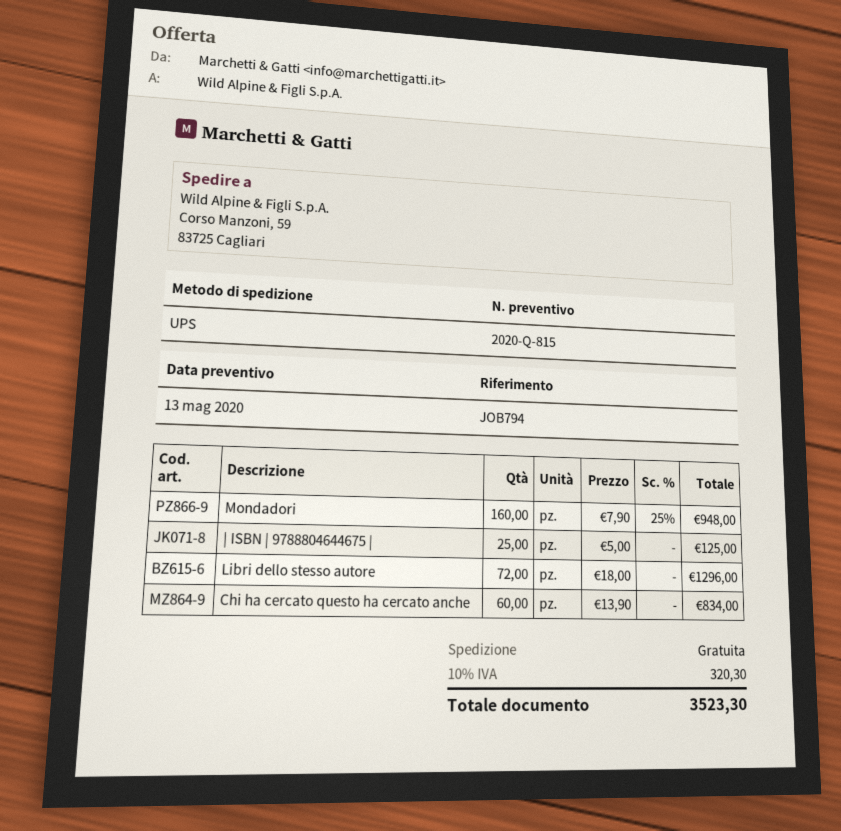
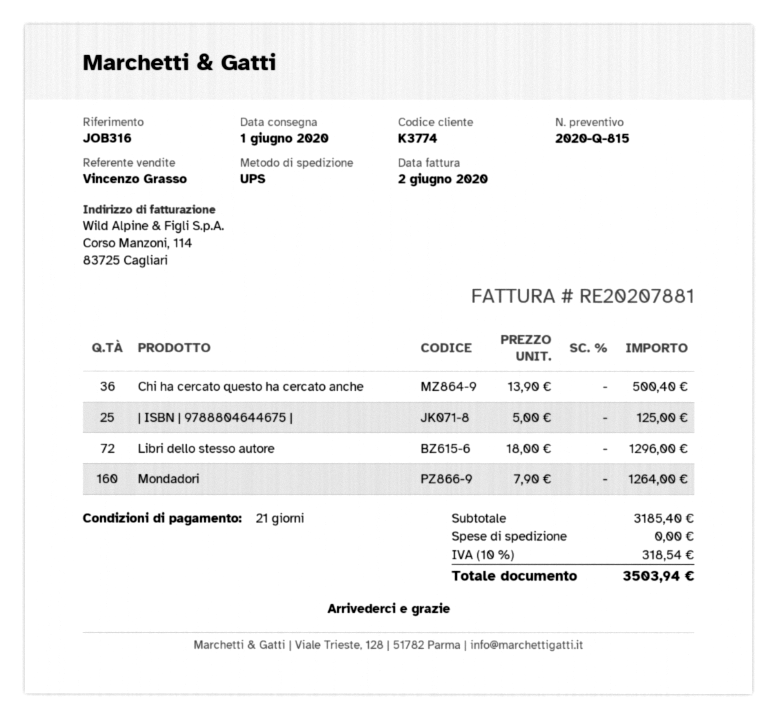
reference: JOB794 -> JOB316
Mondadori: 160 x 7.90 - 25% = 948.00 -> 160 x 7.90 = 1264.00
Chi ha cercato questo ha cercato anche: 60 x 13.90 = 834.00 -> 36 x 13.90 = 500.40
tax: 10% = 320.30 -> 10% = 318.54
total: 3523.30 -> 3503.94

